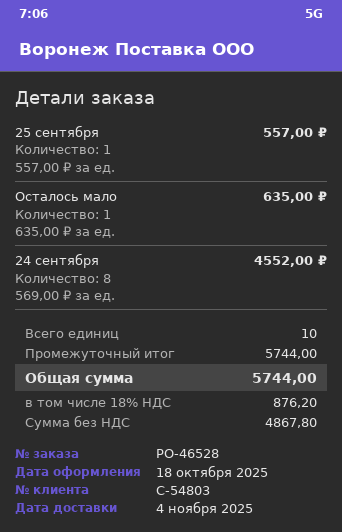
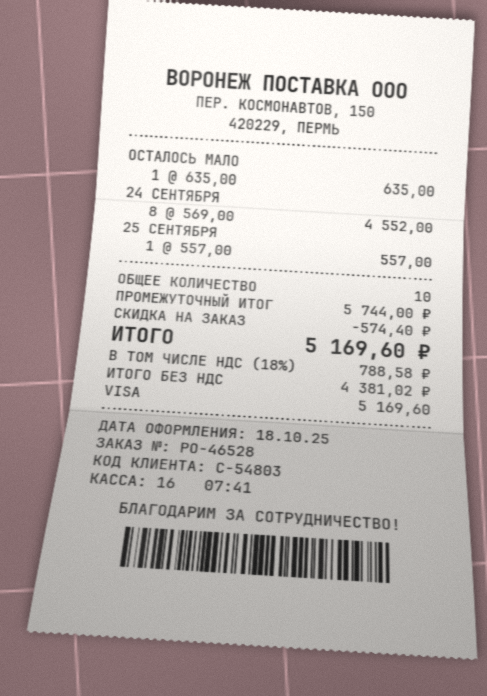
discount: none -> 574.40
net: 4867.80 -> 4381.02
tax: 18% = 876.20 -> 18% = 788.58
total: 5744.00 -> 5169.60

